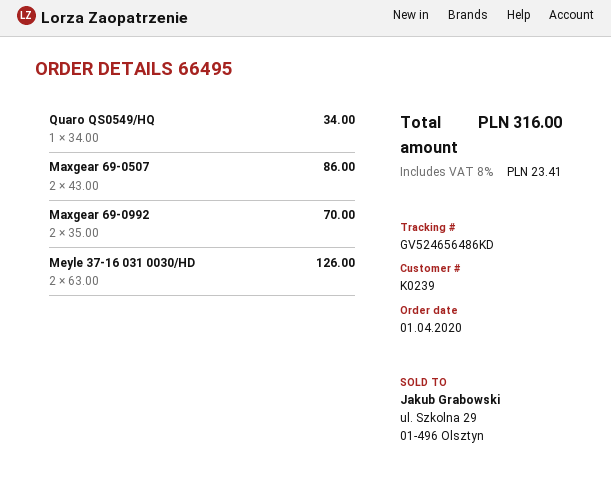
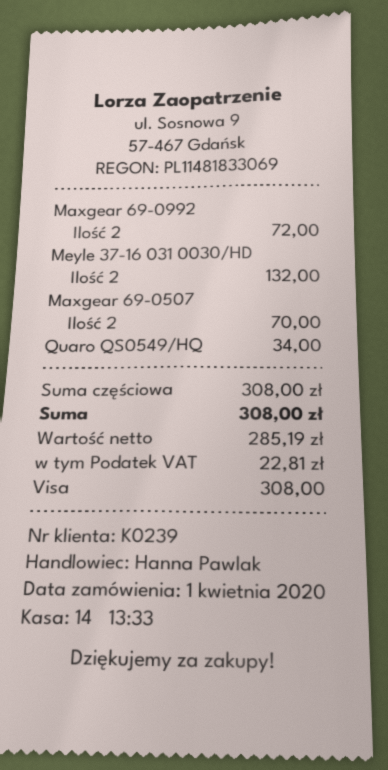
Maxgear 69-0507: 2 for 86.00 -> 2 for 70.00
Maxgear 69-0992: 2 for 70.00 -> 2 for 72.00
Meyle 37-16 031 0030/HD: 2 for 126.00 -> 2 for 132.00
tax: 23.41 -> 22.81
total: 316.00 -> 308.00

